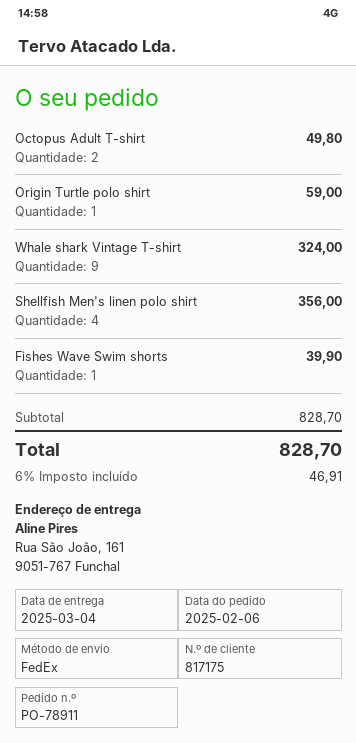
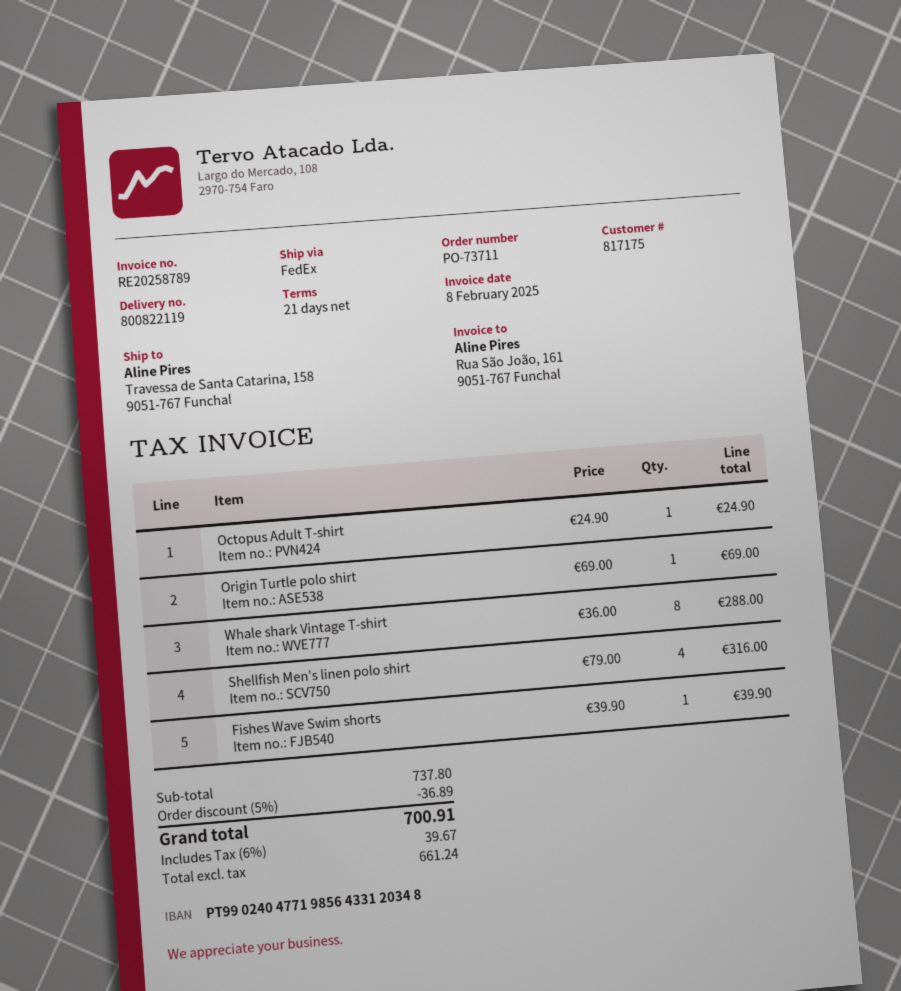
order number: PO-78911 -> PO-73711
ship to: Rua São João, 161, 9051-767 Funchal -> Travessa de Santa Catarina, 158, 9051-767 Funchal
Octopus Adult T-shirt: 2 for 49.80 -> 1 for 24.90
Origin Turtle polo shirt: 1 for 59.00 -> 1 for 69.00
Whale shark Vintage T-shirt: 9 for 324.00 -> 8 for 288.00
Shellfish Men's linen polo shirt: 4 for 356.00 -> 4 for 316.00
subtotal: 828.70 -> 737.80
discount: none -> 5% = 36.89
tax: 6% = 46.91 -> 6% = 39.67
total: 828.70 -> 700.91

